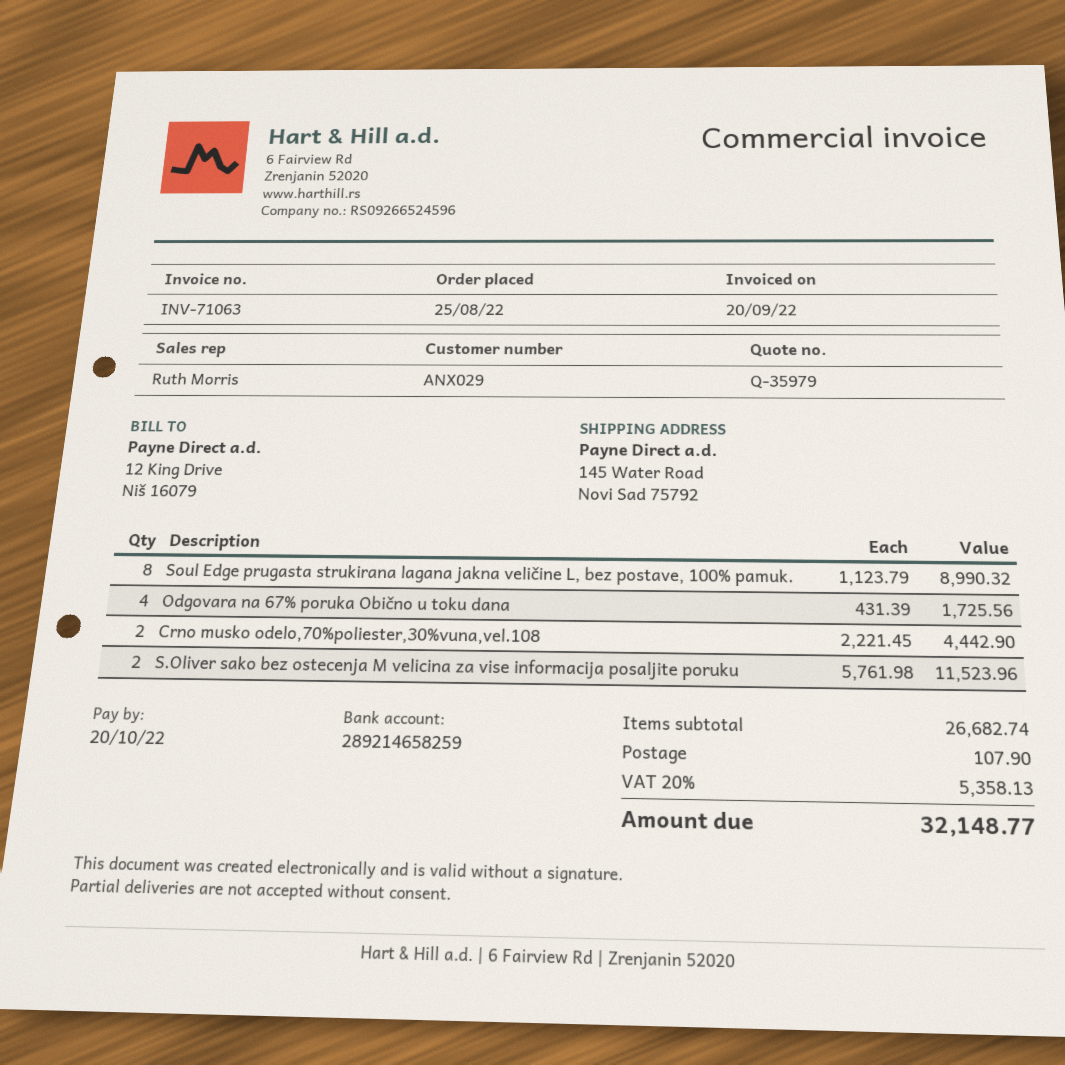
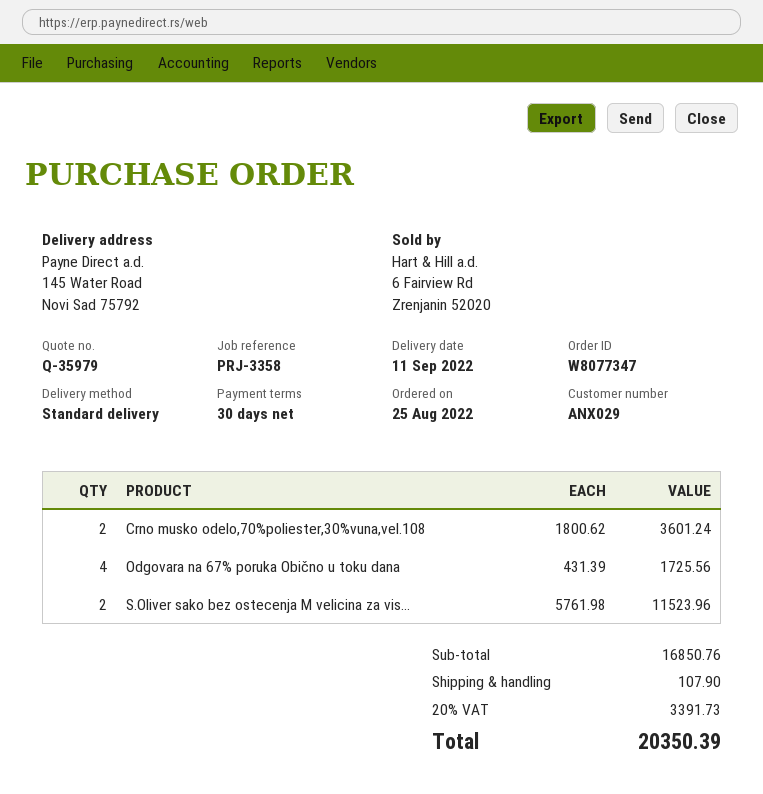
Soul Edge prugasta strukirana lagana jakna veličine L, bez postave, 100% pamuk.: 8 x 1123.79 = 8990.32 -> none
Crno musko odelo,70%poliester,30%vuna,vel.108: 2 x 2221.45 = 4442.90 -> 2 x 1800.62 = 3601.24
subtotal: 26682.74 -> 16850.76
tax: 20% = 5358.13 -> 20% = 3391.73
total: 32148.77 -> 20350.39

